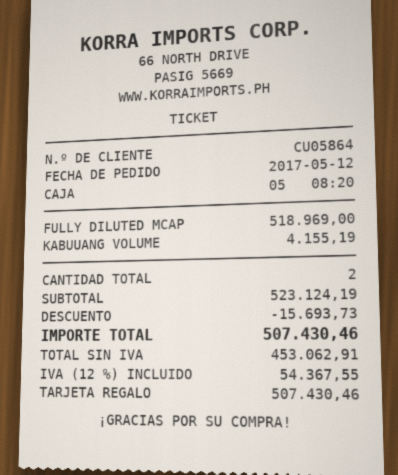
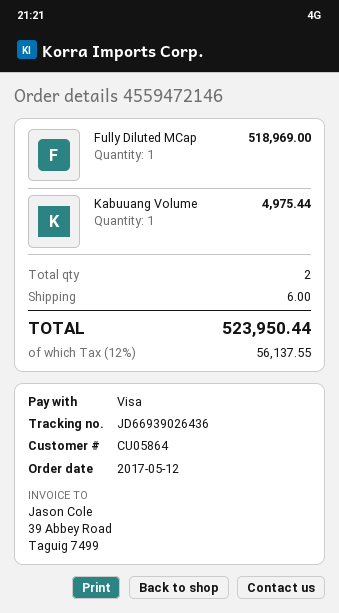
payment method: gift card -> Visa
KABUUANG VOLUME: 1 for 4155.19 -> 1 for 4975.44
discount: 15693.73 -> none
shipping: none -> 6.00
tax: 12% = 54367.55 -> 12% = 56137.55
total: 507430.46 -> 523950.44

